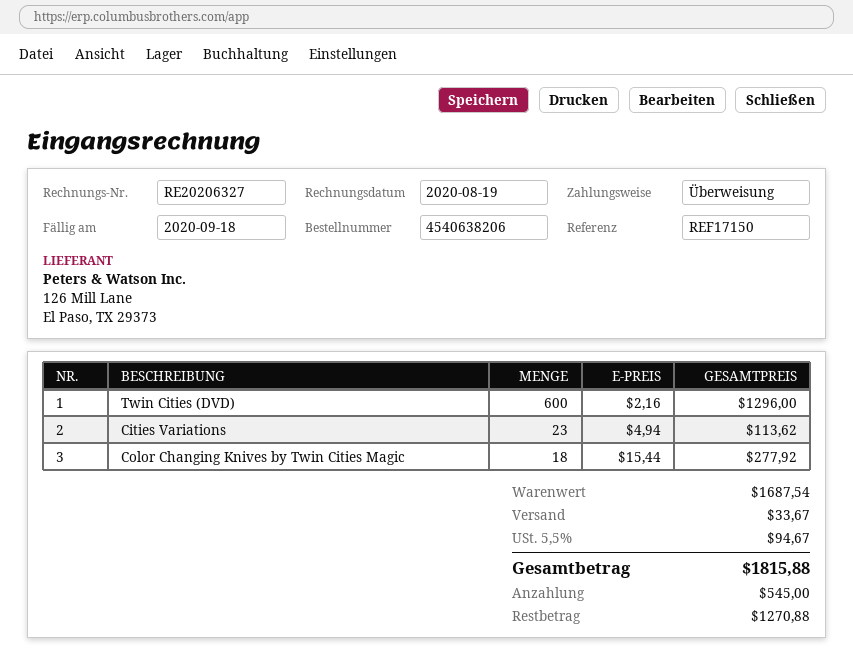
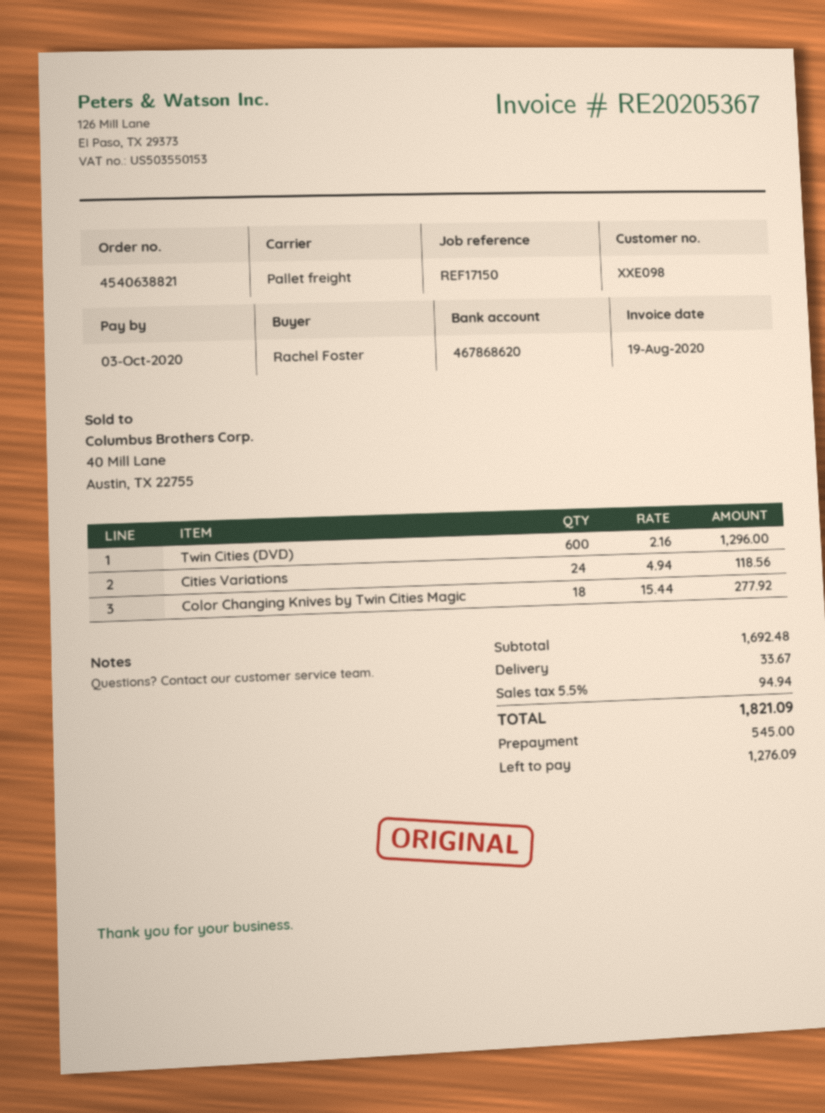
order number: 4540638206 -> 4540638821
invoice number: RE20206327 -> RE20205367
due date: 2020-09-18 -> 2020-10-03
Cities Variations: 23 x 4.94 = 113.62 -> 24 x 4.94 = 118.56
subtotal: 1687.54 -> 1692.48
tax: 5.5% = 94.67 -> 5.5% = 94.94
total: 1815.88 -> 1821.09
balance: 1270.88 -> 1276.09

